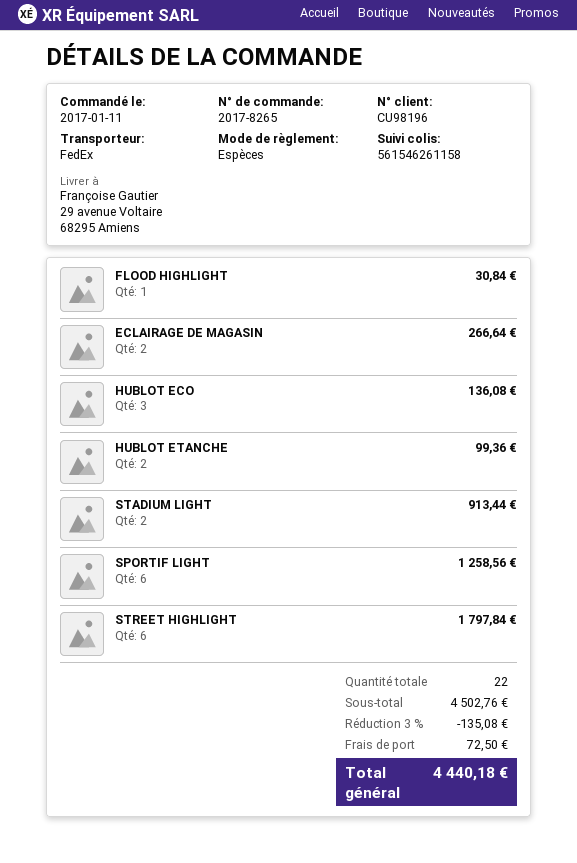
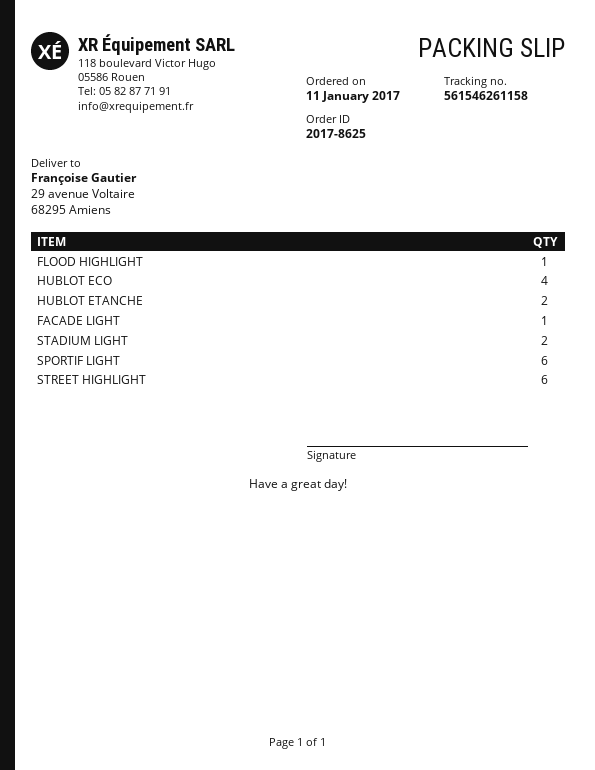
order number: 2017-8265 -> 2017-8625
ECLAIRAGE DE MAGASIN: 2 -> none
HUBLOT ECO: 3 -> 4
FACADE LIGHT: none -> 1

